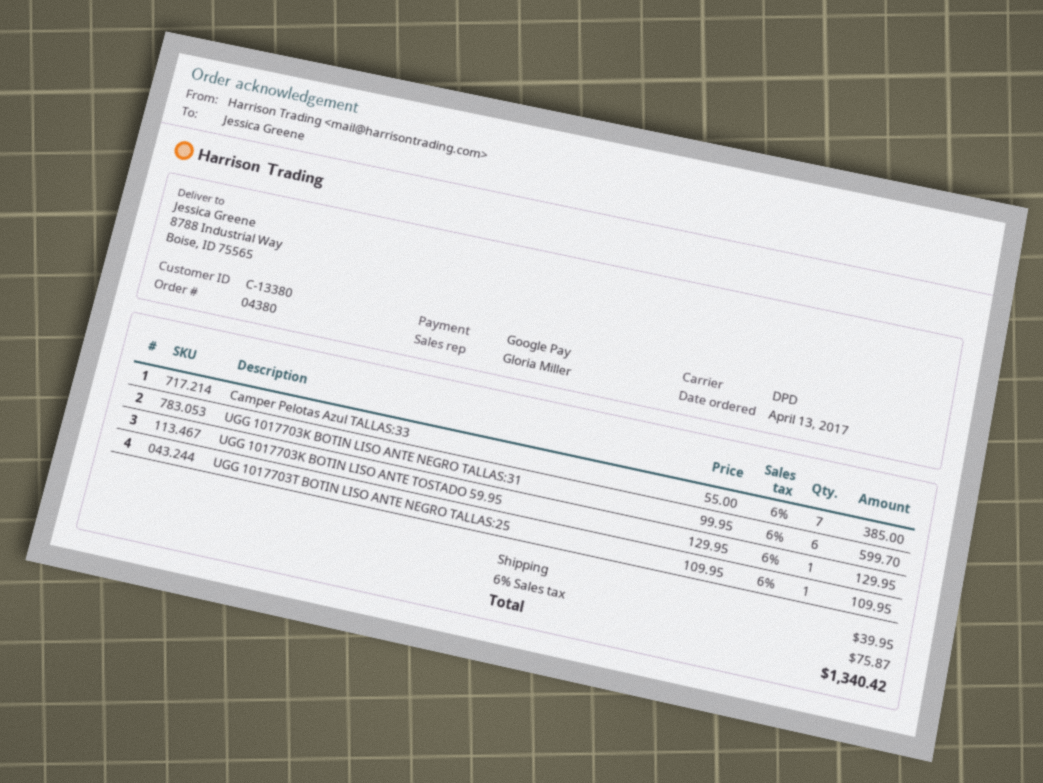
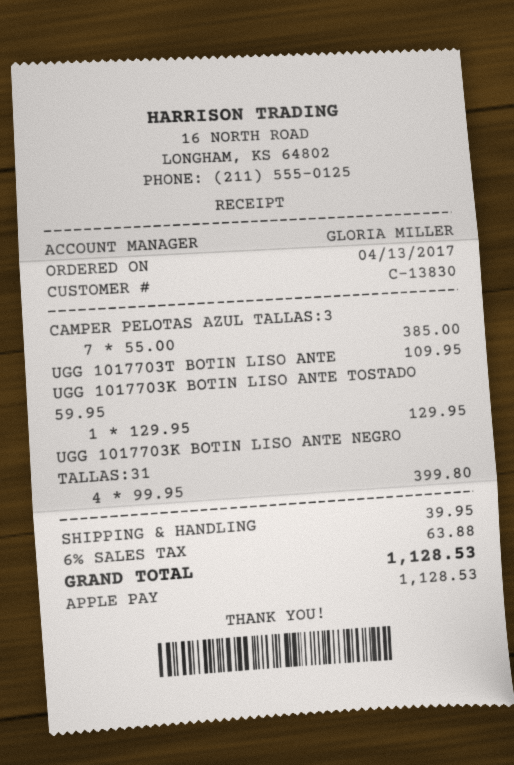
customer number: C-13380 -> C-13830
payment method: Google Pay -> Apple Pay
UGG 1017703K BOTIN LISO ANTE NEGRO TALLAS:31: 6 x 99.95 = 599.70 -> 4 x 99.95 = 399.80
tax: 6% = 75.87 -> 6% = 63.88
total: 1340.42 -> 1128.53

